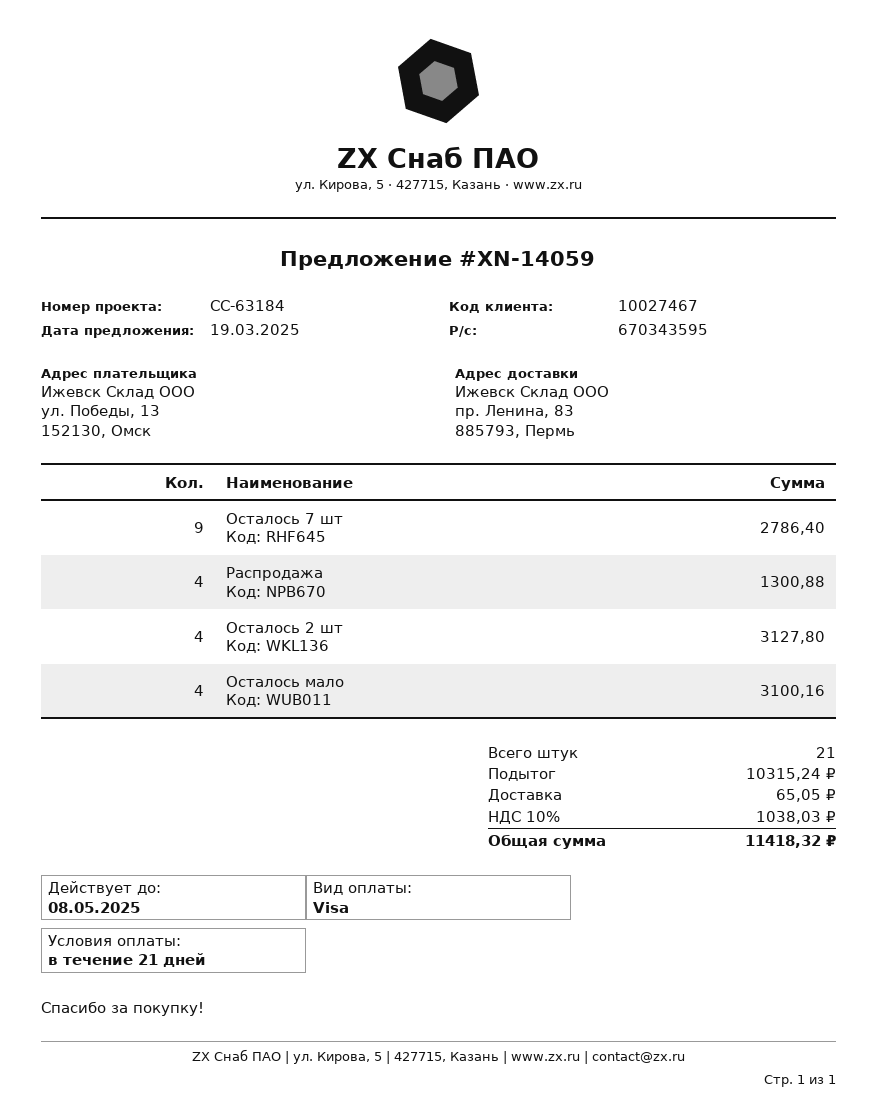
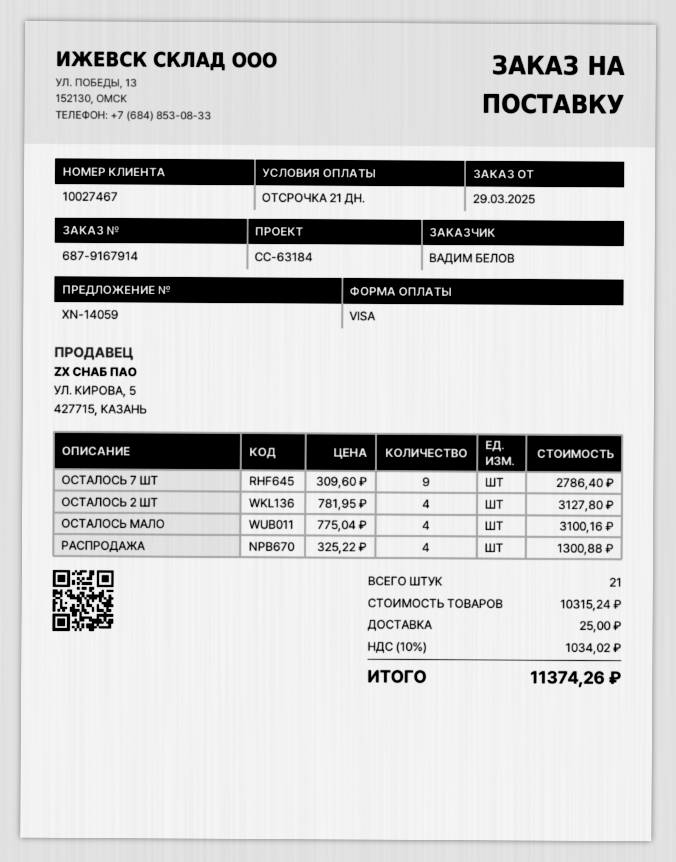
shipping: 65.05 -> 25.00
tax: 10% = 1038.03 -> 10% = 1034.02
total: 11418.32 -> 11374.26

